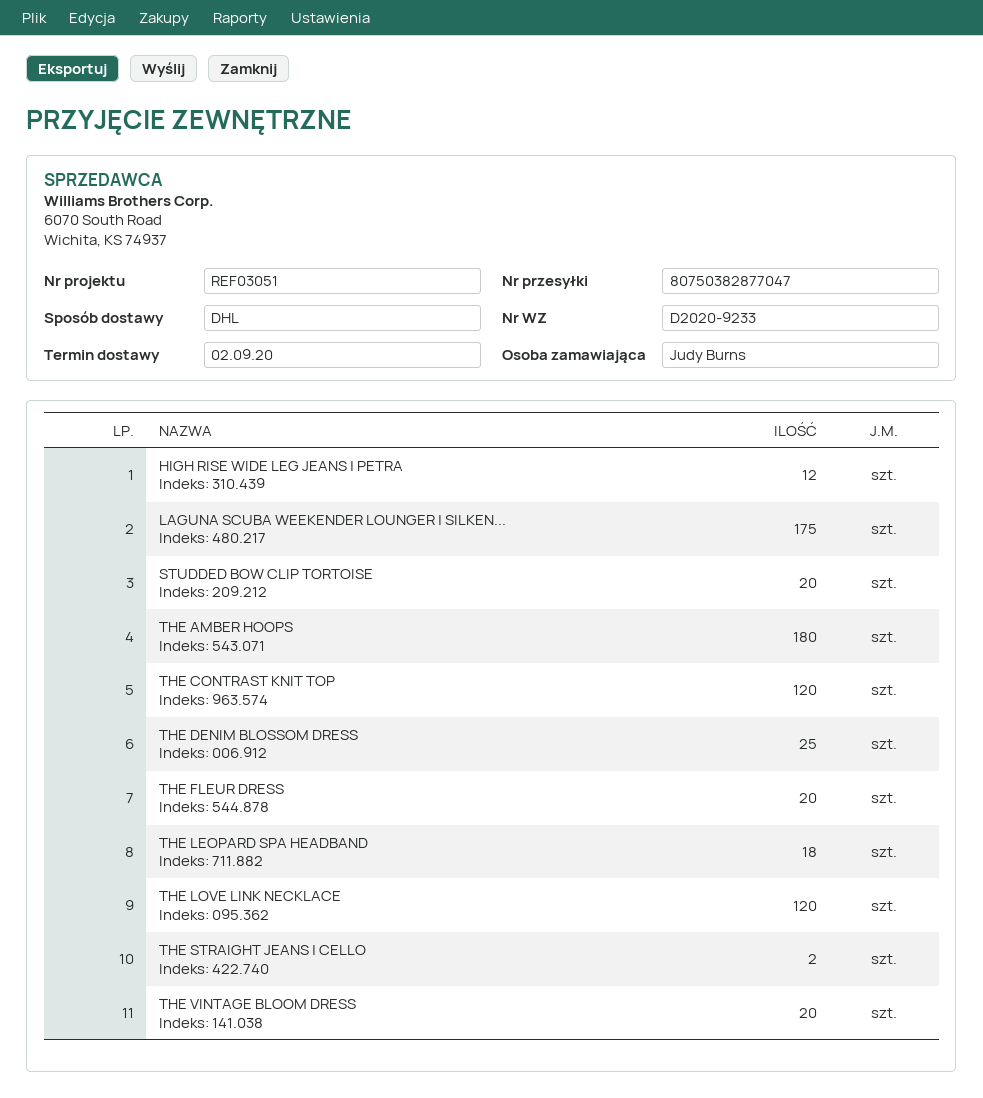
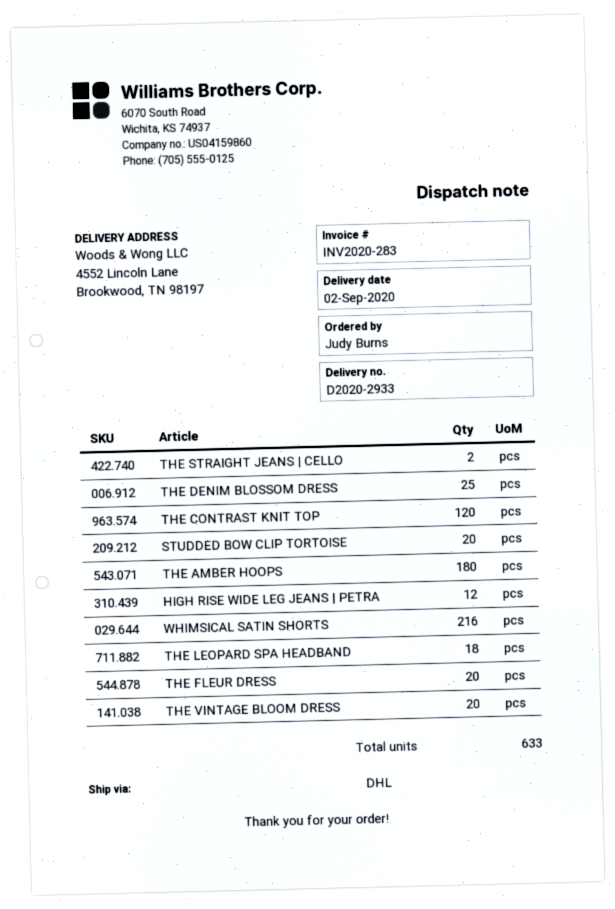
delivery note number: D2020-9233 -> D2020-2933
LAGUNA SCUBA WEEKENDER LOUNGER | SILKEN...: 175 -> none
THE LOVE LINK NECKLACE: 120 -> none
WHIMSICAL SATIN SHORTS: none -> 216

